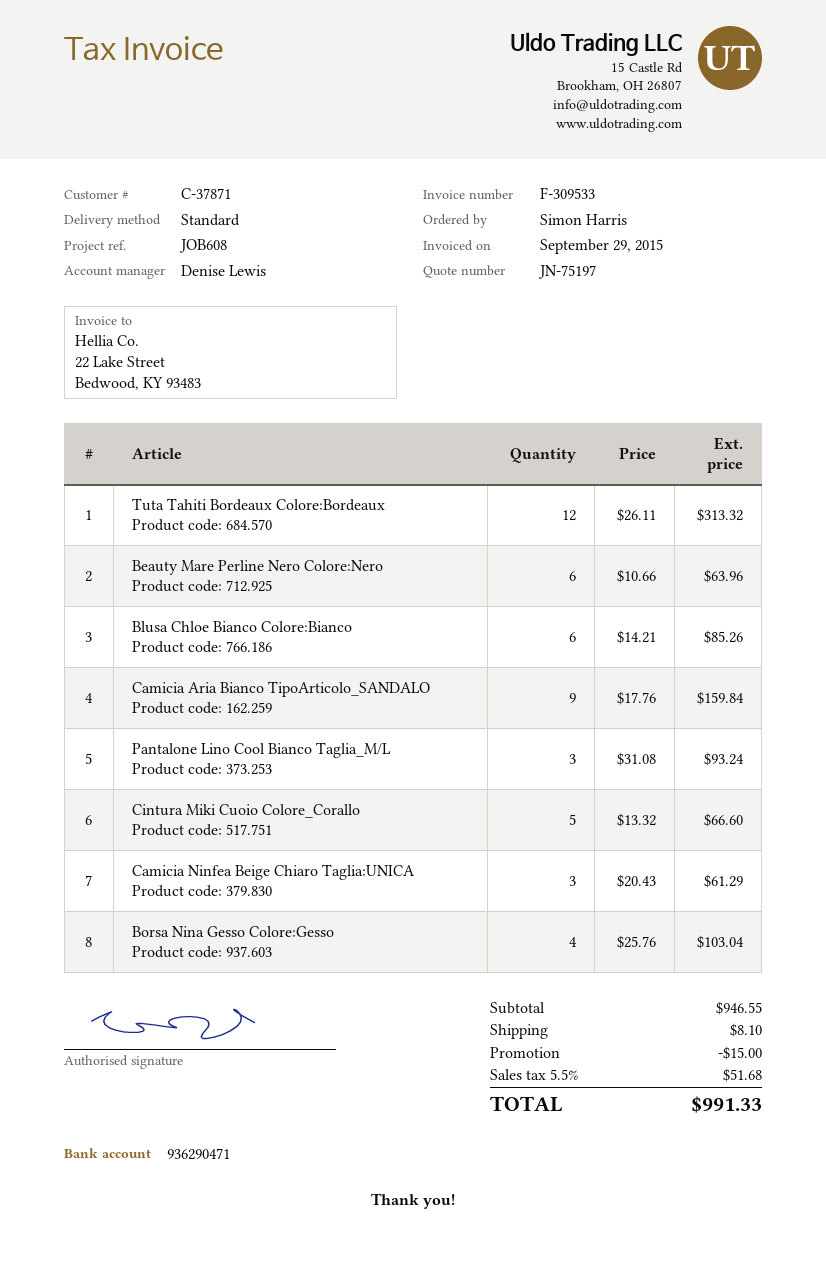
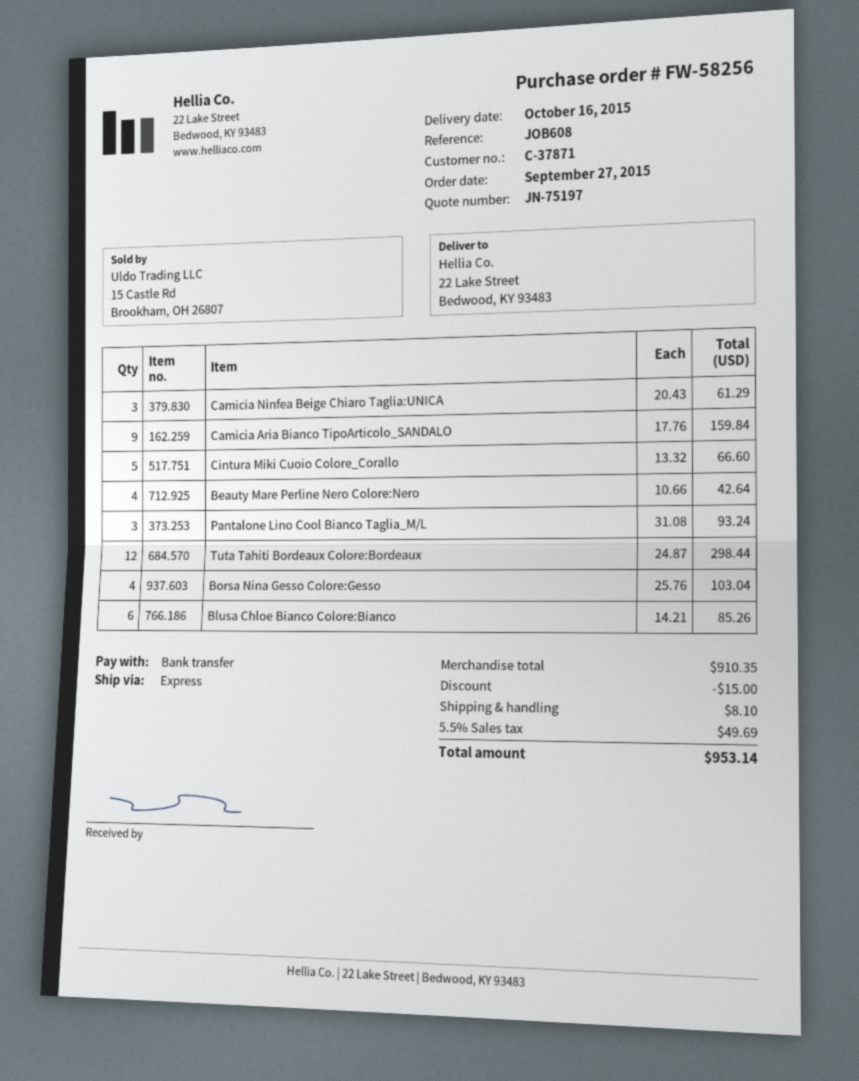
shipping method: standard -> express
Tuta Tahiti Bordeaux Colore:Bordeaux: 12 x 26.11 = 313.32 -> 12 x 24.87 = 298.44
Beauty Mare Perline Nero Colore:Nero: 6 x 10.66 = 63.96 -> 4 x 10.66 = 42.64
subtotal: 946.55 -> 910.35
tax: 5.5% = 51.68 -> 5.5% = 49.69
total: 991.33 -> 953.14

